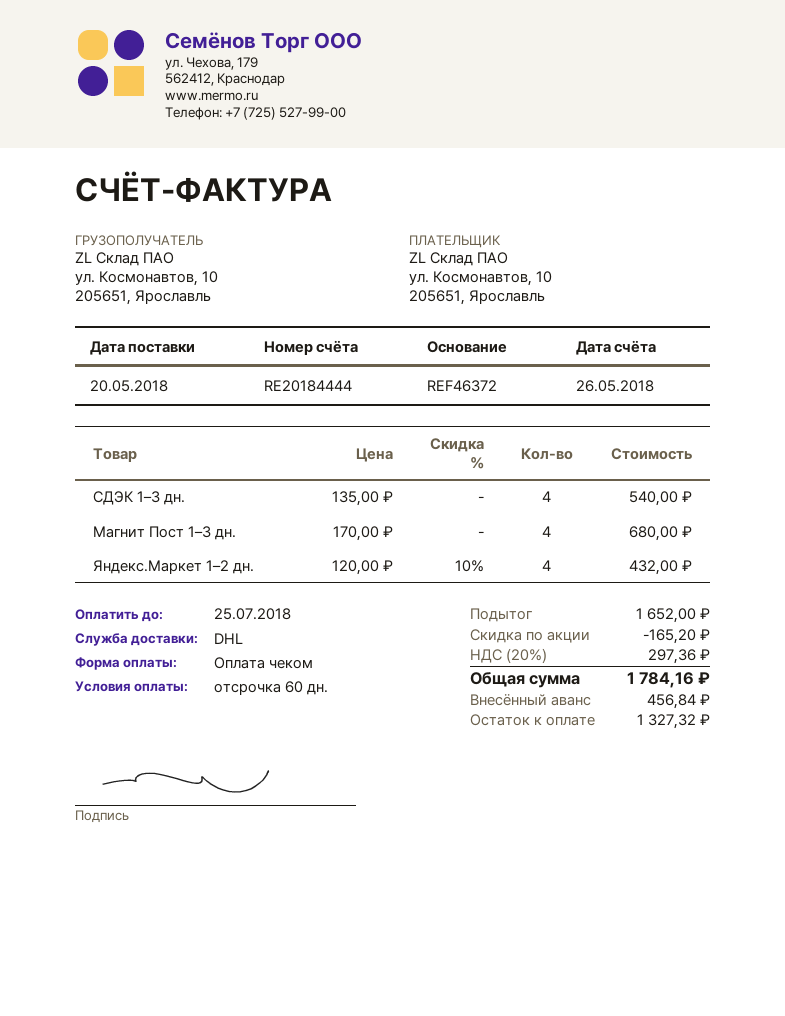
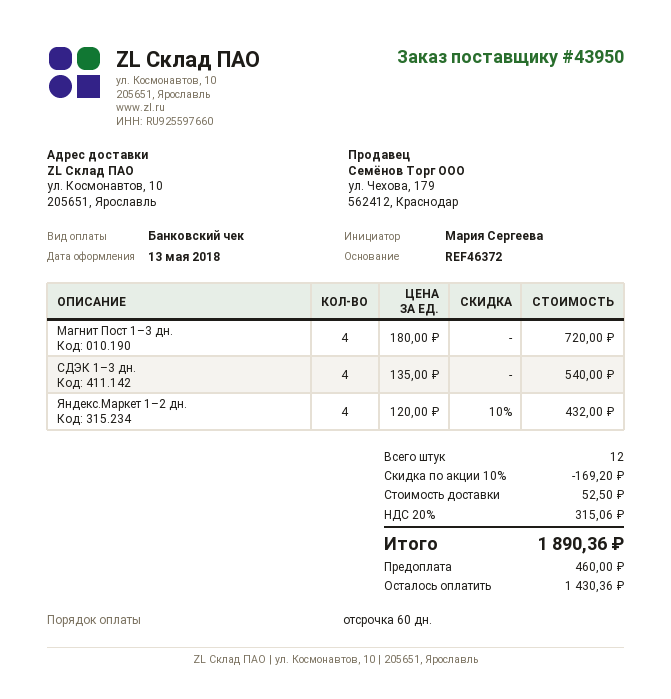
Магнит Пост 1–3 дн.: 4 x 170.00 = 680.00 -> 4 x 180.00 = 720.00
discount: 165.20 -> 169.20
shipping: none -> 52.50
tax: 20% = 297.36 -> 20% = 315.06
total: 1784.16 -> 1890.36
deposit: 456.84 -> 460.00
balance: 1327.32 -> 1430.36

